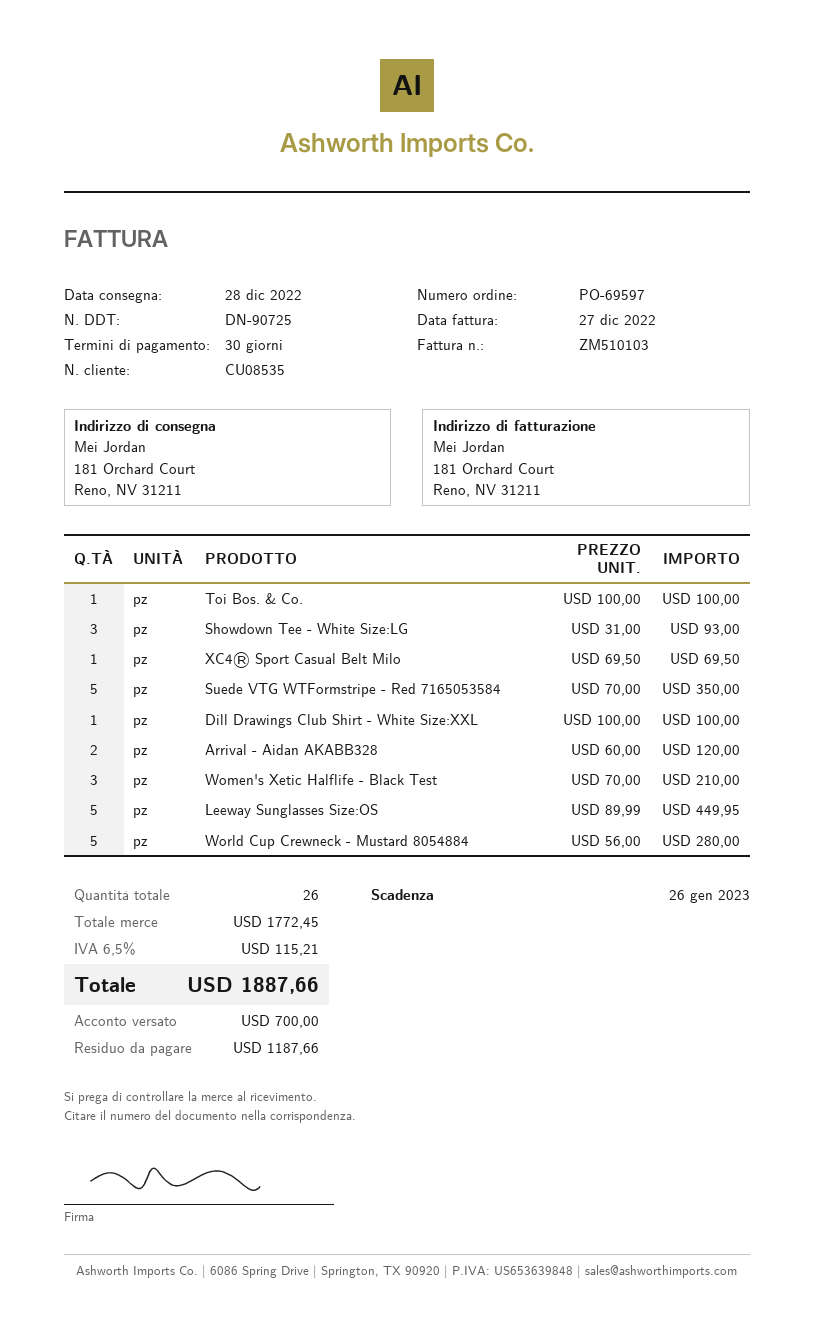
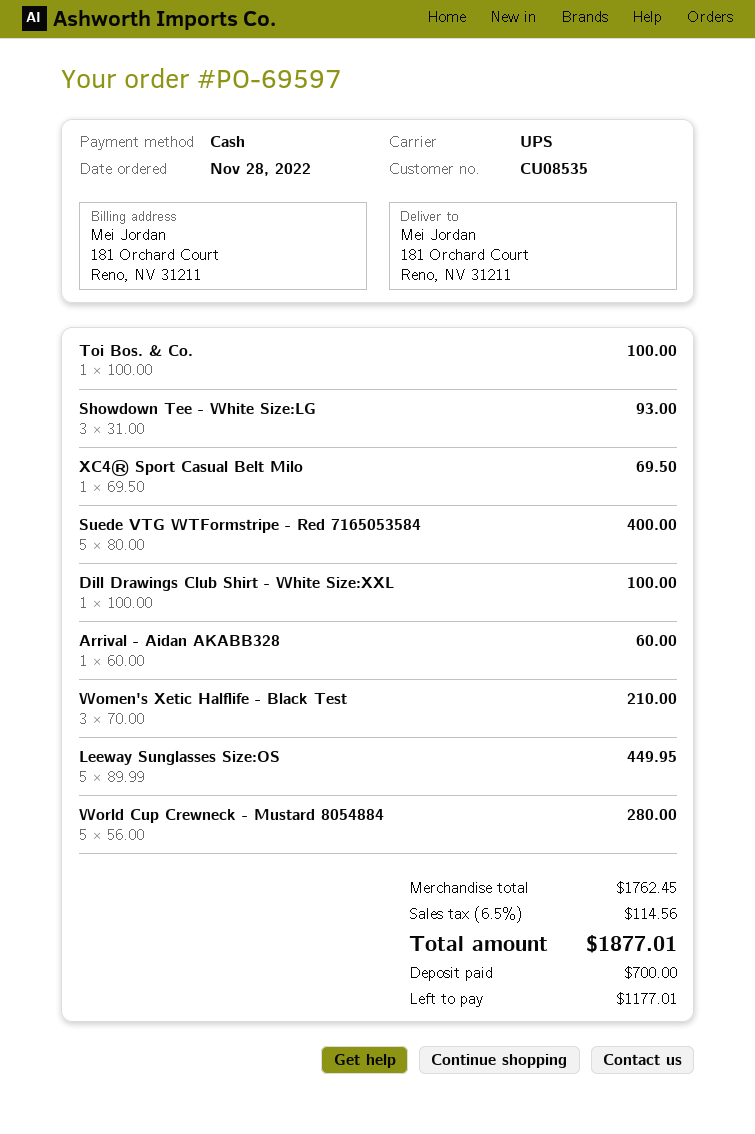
Suede VTG WTFormstripe - Red 7165053584: 5 x 70.00 = 350.00 -> 5 x 80.00 = 400.00
Arrival - Aidan AKABB328: 2 x 60.00 = 120.00 -> 1 x 60.00 = 60.00
subtotal: 1772.45 -> 1762.45
tax: 6.5% = 115.21 -> 6.5% = 114.56
total: 1887.66 -> 1877.01
balance: 1187.66 -> 1177.01

